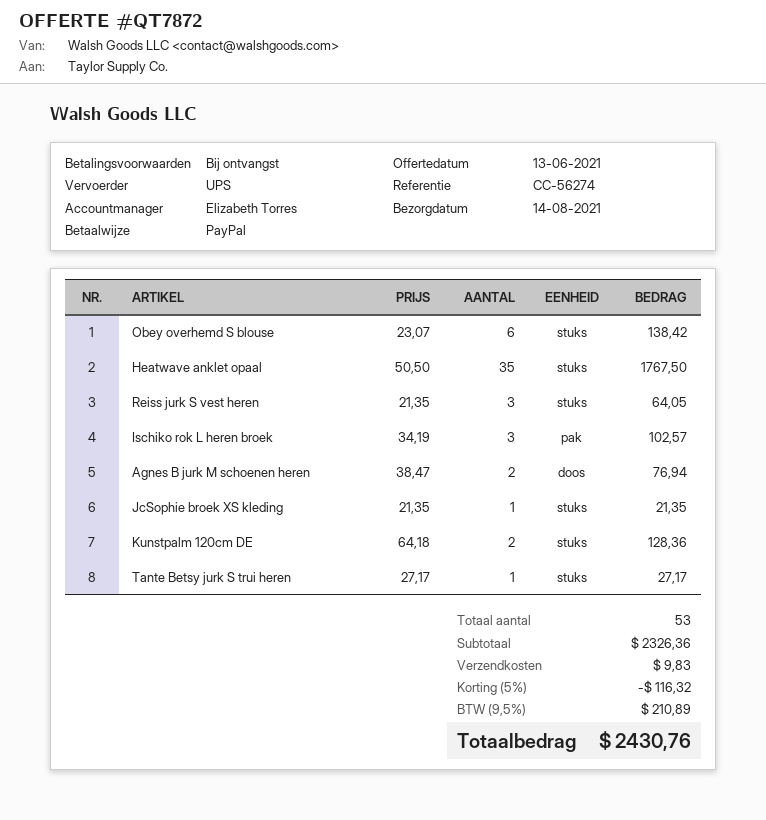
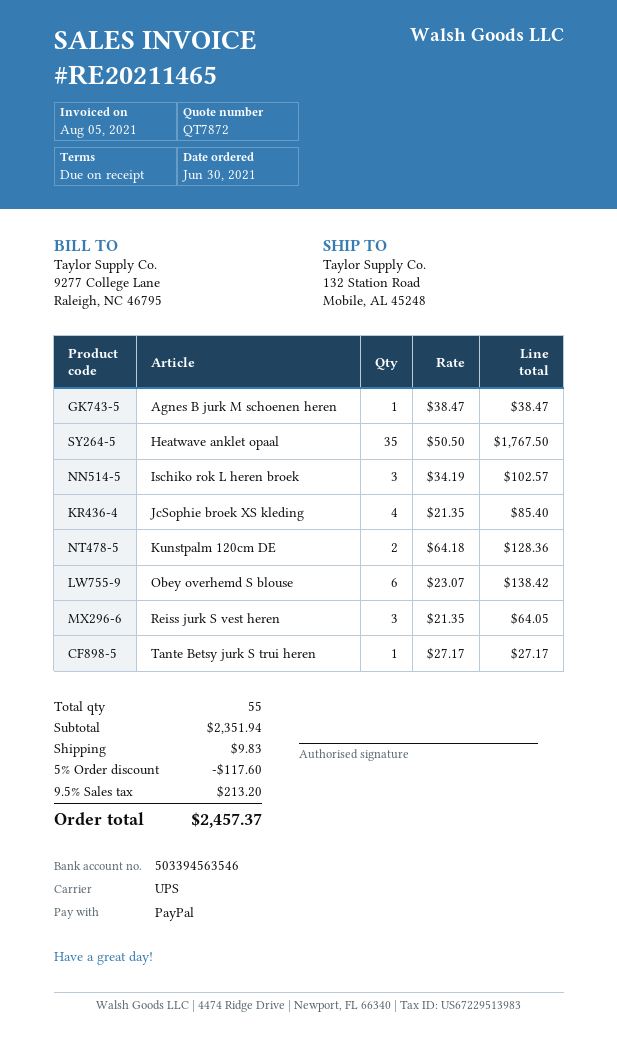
Agnes B jurk M schoenen heren: 2 x 38.47 = 76.94 -> 1 x 38.47 = 38.47
JcSophie broek XS kleding: 1 x 21.35 = 21.35 -> 4 x 21.35 = 85.40
total quantity: 53 -> 55
subtotal: 2326.36 -> 2351.94
discount: 5% = 116.32 -> 5% = 117.60
tax: 9.5% = 210.89 -> 9.5% = 213.20
total: 2430.76 -> 2457.37

